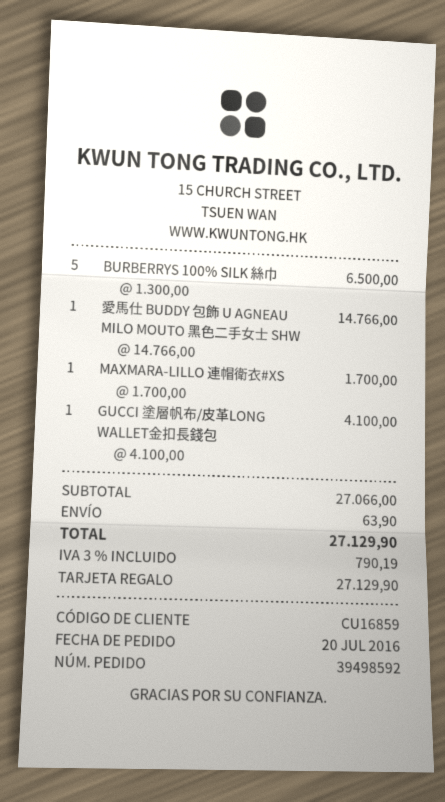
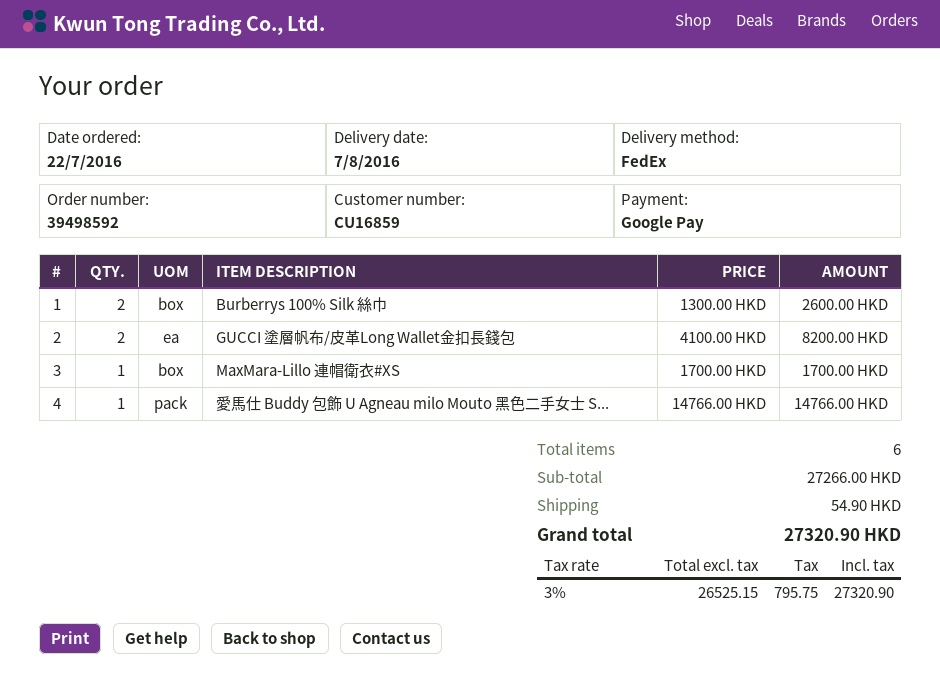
order date: 2016-07-20 -> 2016-07-22
payment method: gift card -> Google Pay
BURBERRYS 100% SILK 絲巾: 5 x 1300.00 = 6500.00 -> 2 x 1300.00 = 2600.00
GUCCI 塗層帆布/皮革LONG WALLET金扣長錢包: 1 x 4100.00 = 4100.00 -> 2 x 4100.00 = 8200.00
subtotal: 27066.00 -> 27266.00
shipping: 63.90 -> 54.90
tax: 3% = 790.19 -> 3% = 795.75
total: 27129.90 -> 27320.90

